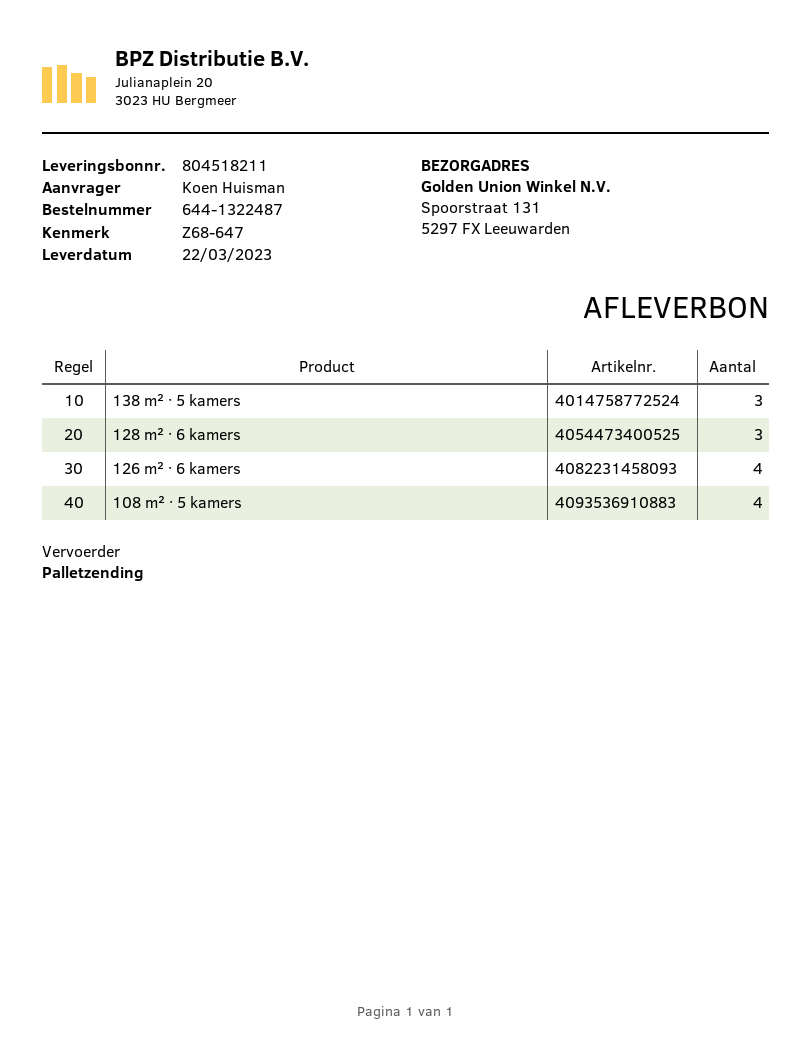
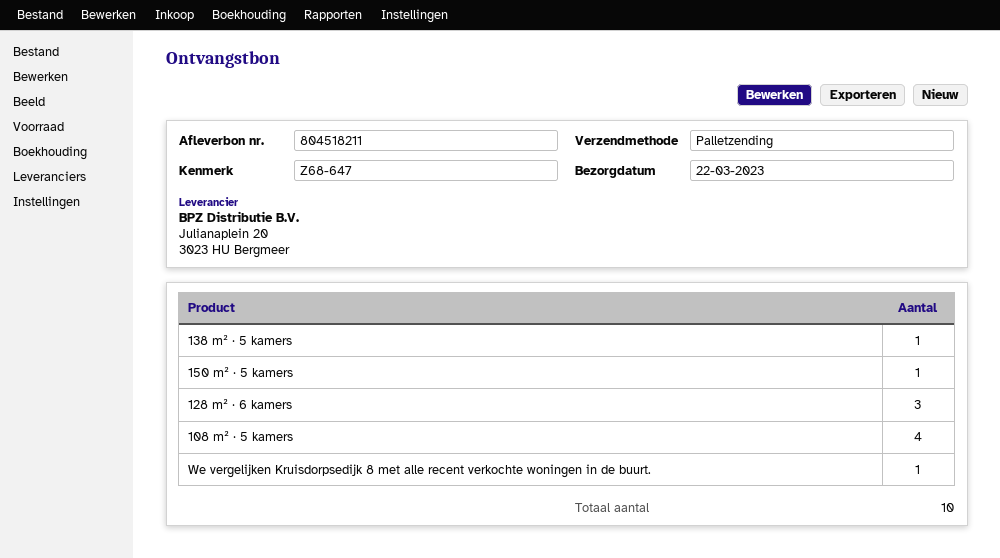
138 m² · 5 kamers: 3 -> 1
126 m² · 6 kamers: 4 -> none
150 m² · 5 kamers: none -> 1
We vergelijken Kruisdorpsedijk 8 met alle recent verkochte woningen in de buurt.: none -> 1

